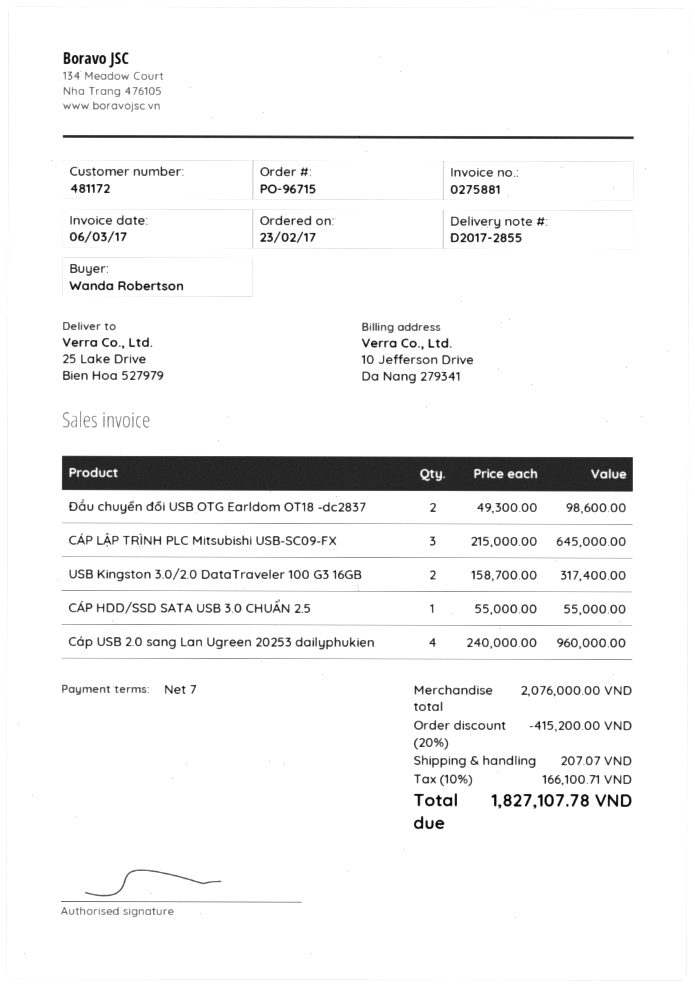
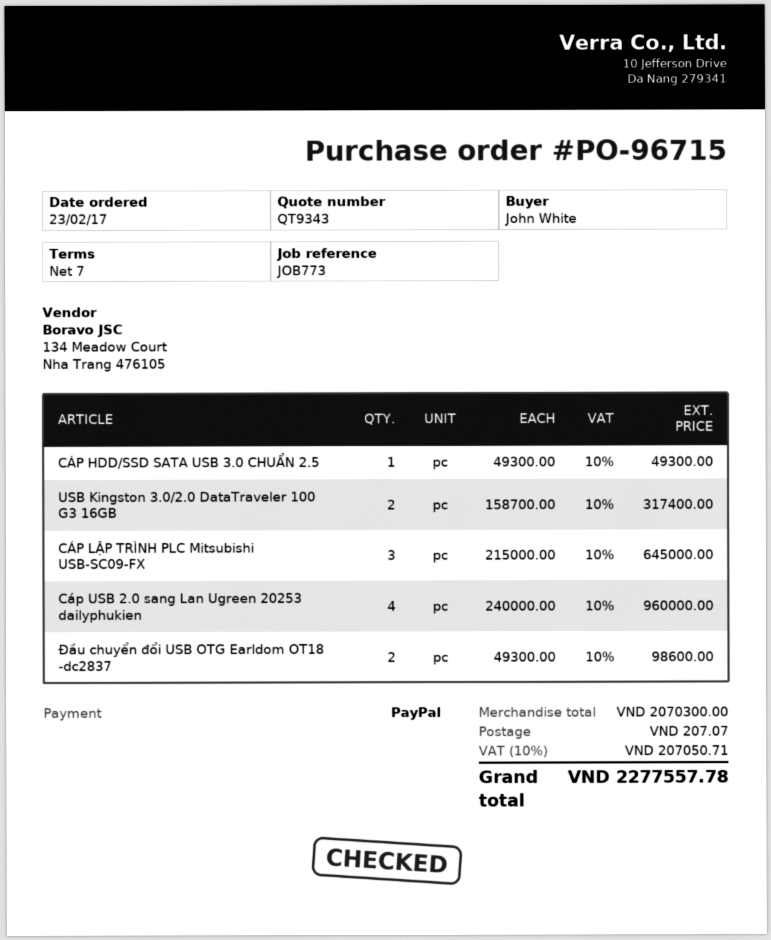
ordered by: Wanda Robertson -> John White
CÁP HDD/SSD SATA USB 3.0 CHUẨN 2.5: 1 x 55000.00 = 55000.00 -> 1 x 49300.00 = 49300.00
subtotal: 2076000.00 -> 2070300.00
discount: 20% = 415200.00 -> none
tax: 10% = 166100.71 -> 10% = 207050.71
total: 1827107.78 -> 2277557.78

